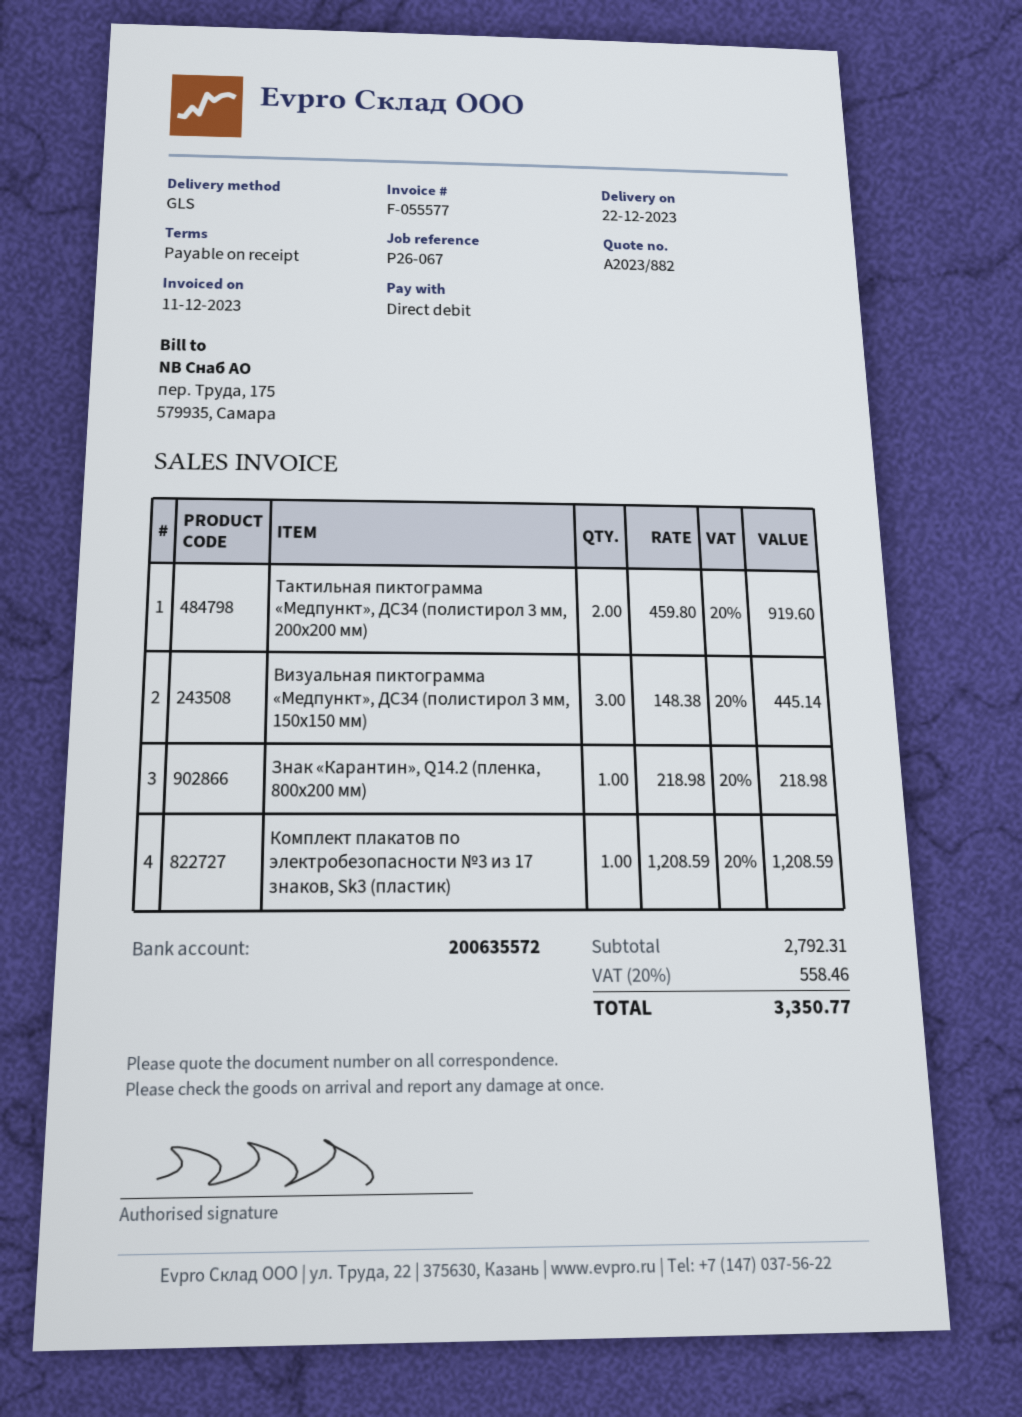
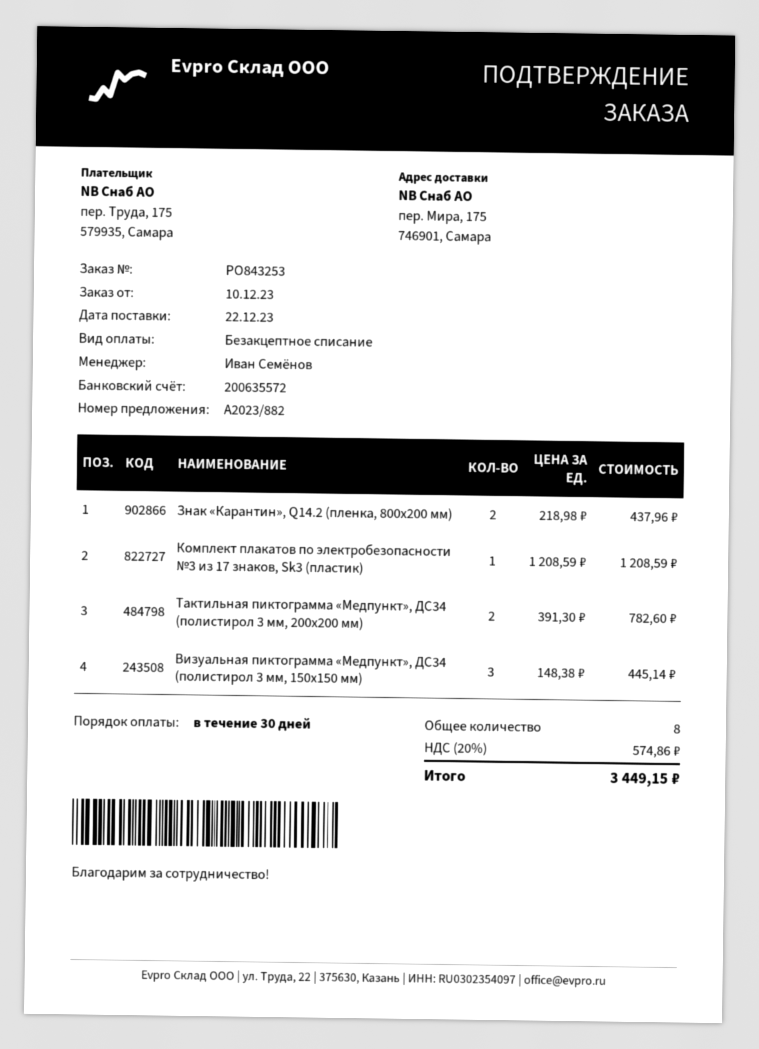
payment terms: on receipt -> 30 days
Тактильная пиктограмма «Медпункт», ДС34 (полистирол 3 мм, 200х200 мм): 2 x 459.80 = 919.60 -> 2 x 391.30 = 782.60
Знак «Карантин», Q14.2 (пленка, 800х200 мм): 1 x 218.98 = 218.98 -> 2 x 218.98 = 437.96
tax: 20% = 558.46 -> 20% = 574.86
total: 3350.77 -> 3449.15

